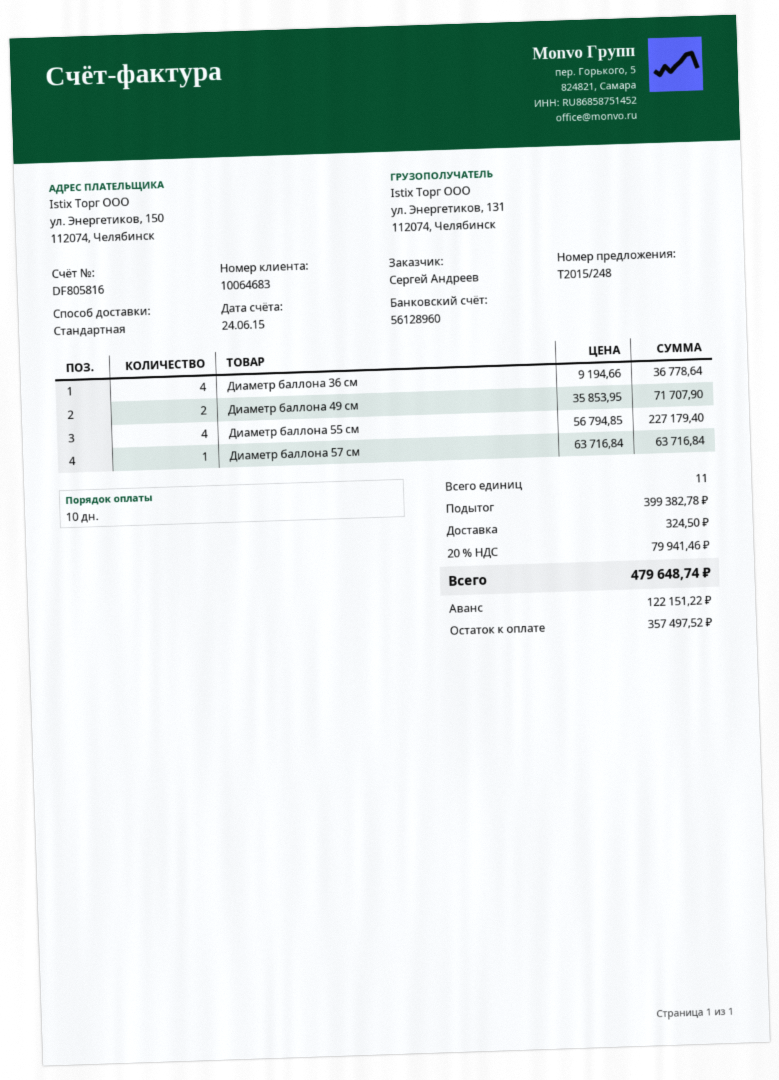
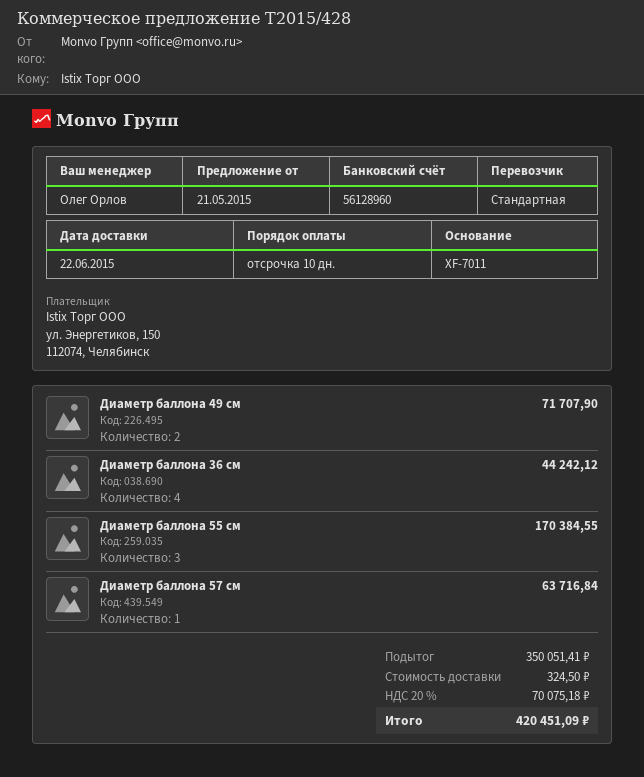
quote number: T2015/248 -> T2015/428
Диаметр баллона 36 см: 4 for 36778.64 -> 4 for 44242.12
Диаметр баллона 55 см: 4 for 227179.40 -> 3 for 170384.55
subtotal: 399382.78 -> 350051.41
tax: 20% = 79941.46 -> 20% = 70075.18
total: 479648.74 -> 420451.09

